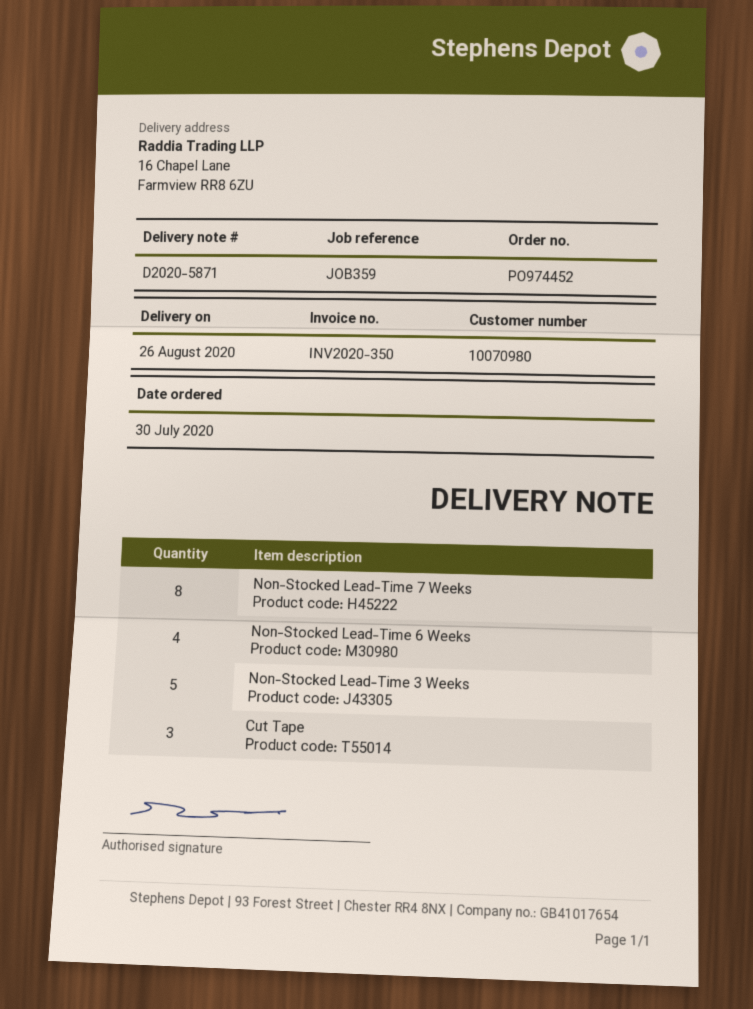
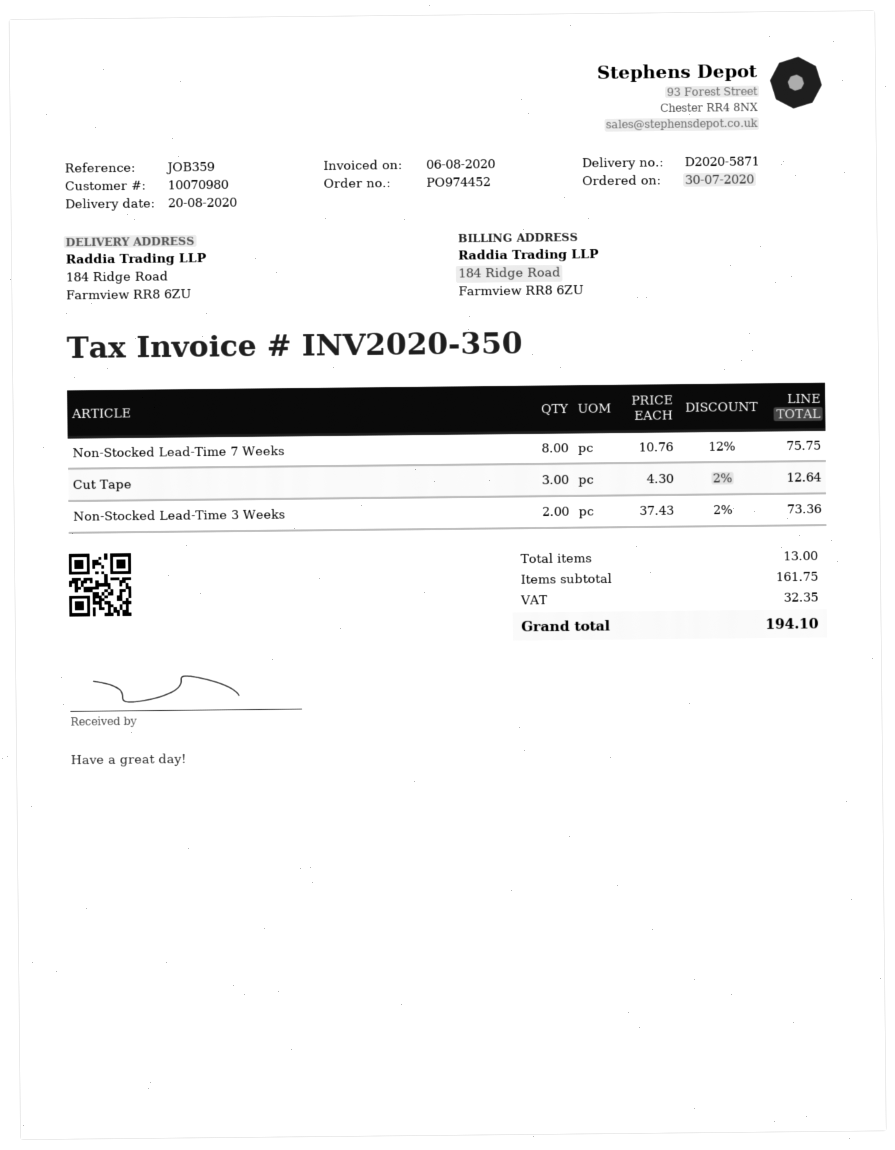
delivery date: 2020-08-26 -> 2020-08-20
ship to: 16 Chapel Lane, Farmview RR8 6ZU -> 184 Ridge Road, Farmview RR8 6ZU
Non-Stocked Lead-Time 6 Weeks: 4 -> none
Non-Stocked Lead-Time 3 Weeks: 5 -> 2

